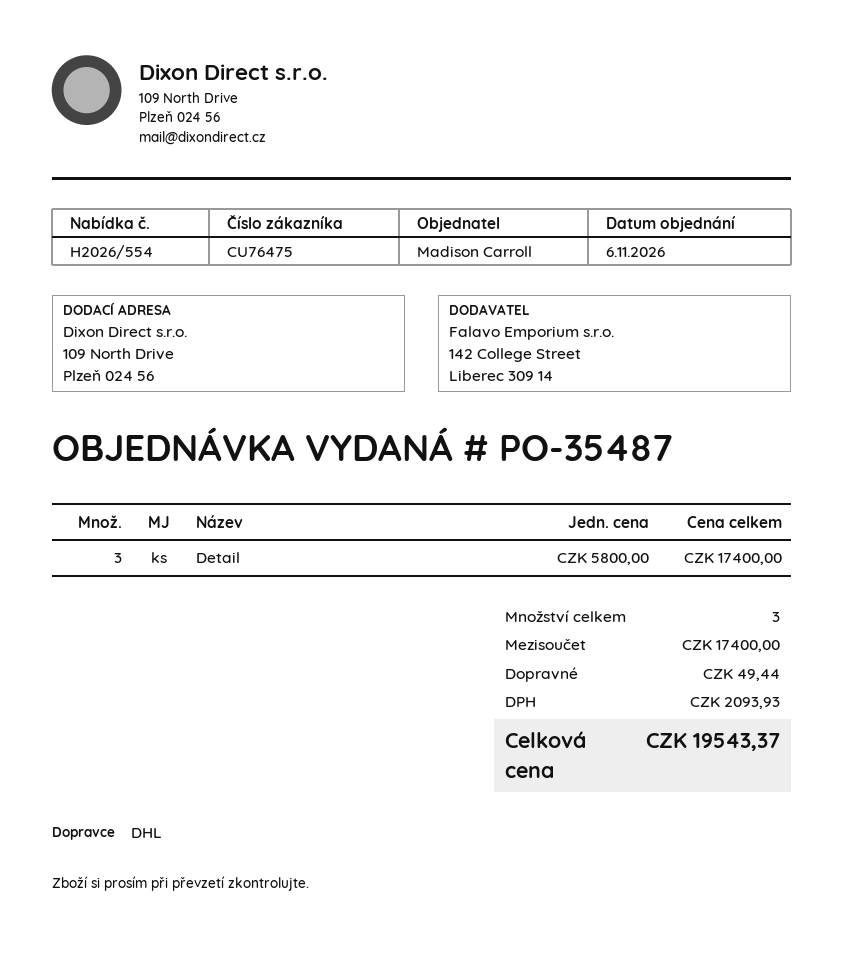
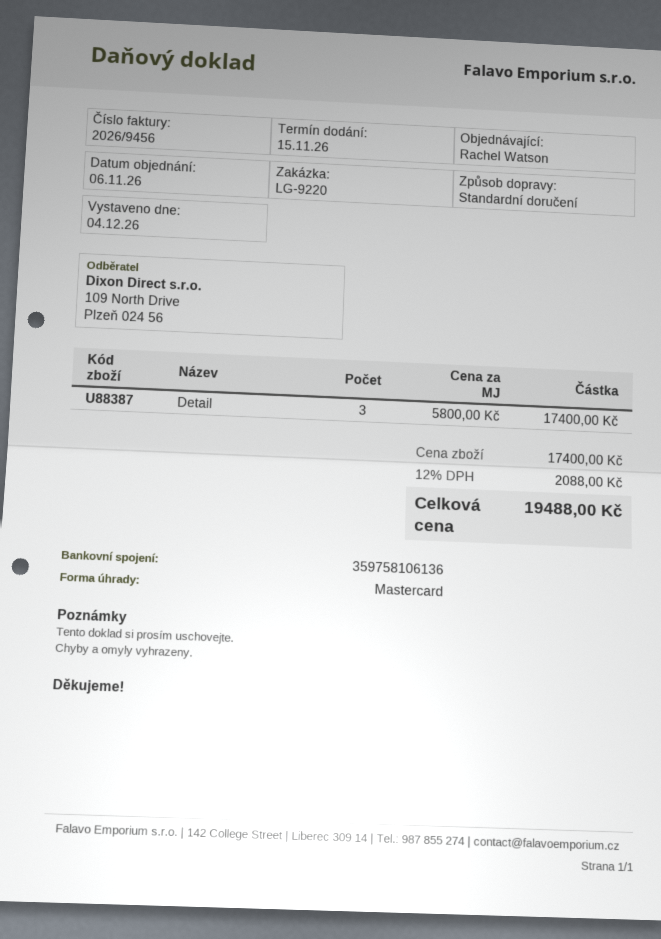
ordered by: Madison Carroll -> Rachel Watson
shipping method: DHL -> standard
shipping: 49.44 -> none
tax: 2093.93 -> 2088.00
total: 19543.37 -> 19488.00

